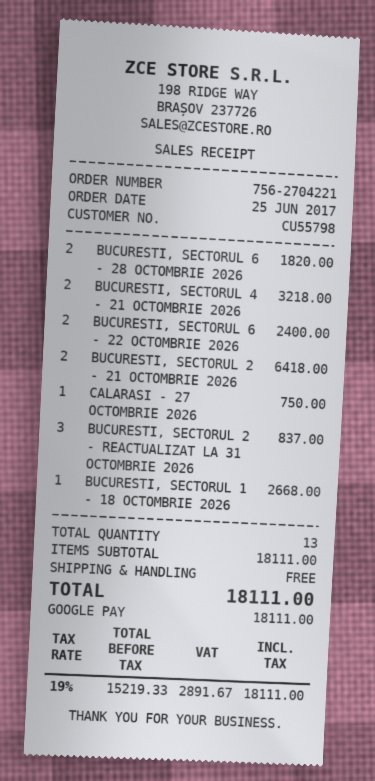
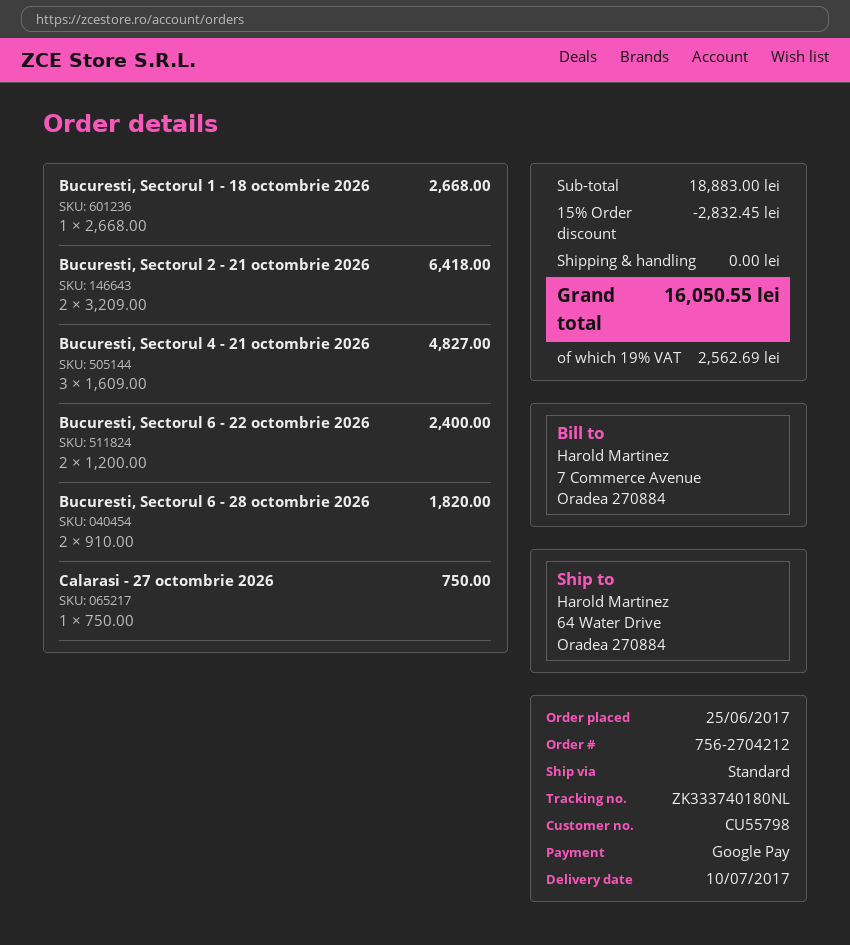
order number: 756-2704221 -> 756-2704212
BUCURESTI, SECTORUL 4 - 21 OCTOMBRIE 2026: 2 for 3218.00 -> 3 for 4827.00
BUCURESTI, SECTORUL 2 - REACTUALIZAT LA 31 OCTOMBRIE 2026: 3 for 837.00 -> none
subtotal: 18111.00 -> 18883.00
discount: none -> 15% = 2832.45
tax: 19% = 2891.67 -> 19% = 2562.69
total: 18111.00 -> 16050.55

